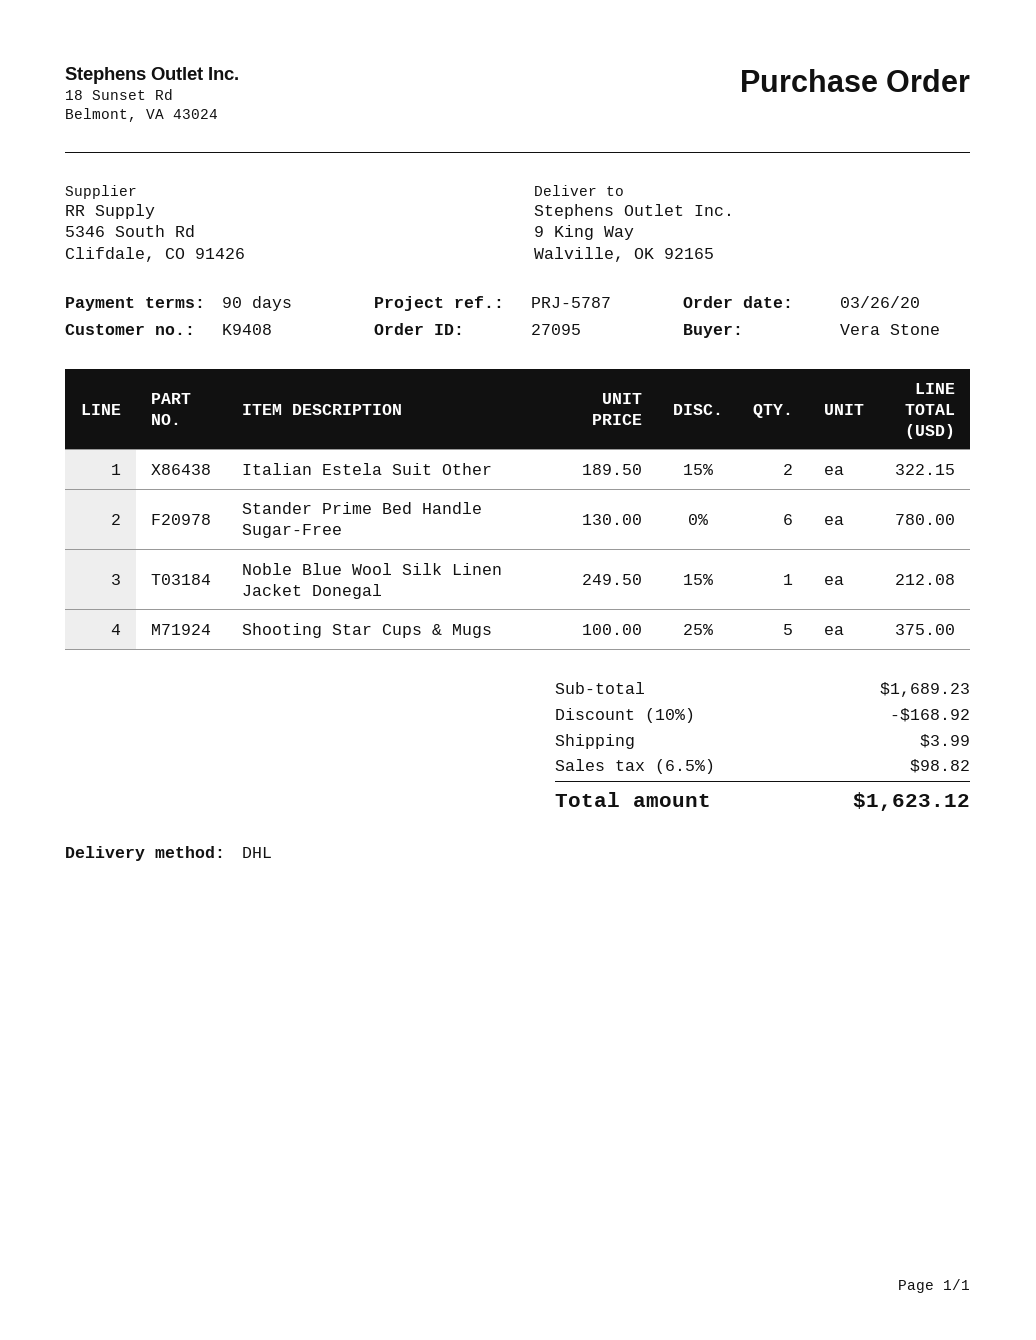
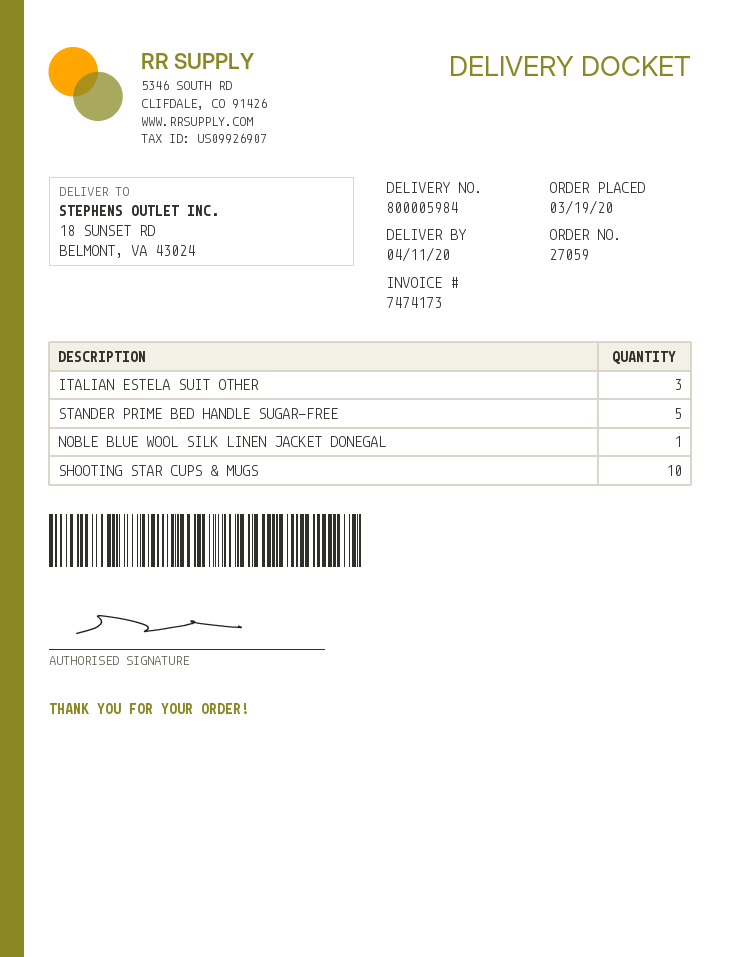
order number: 27095 -> 27059
order date: 2020-03-26 -> 2020-03-19
ship to: 9 King Way, Walville, OK 92165 -> 18 SUNSET RD, BELMONT, VA 43024
Italian Estela Suit Other: 2 -> 3
Stander Prime Bed Handle Sugar-Free: 6 -> 5
Shooting Star Cups & Mugs: 5 -> 10

